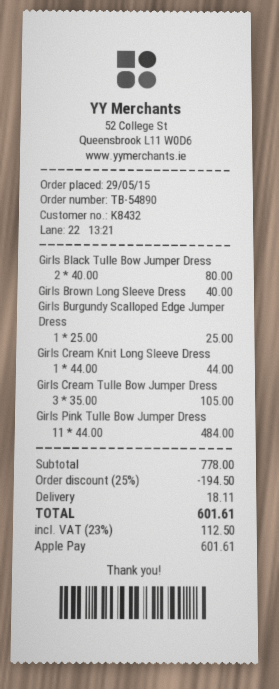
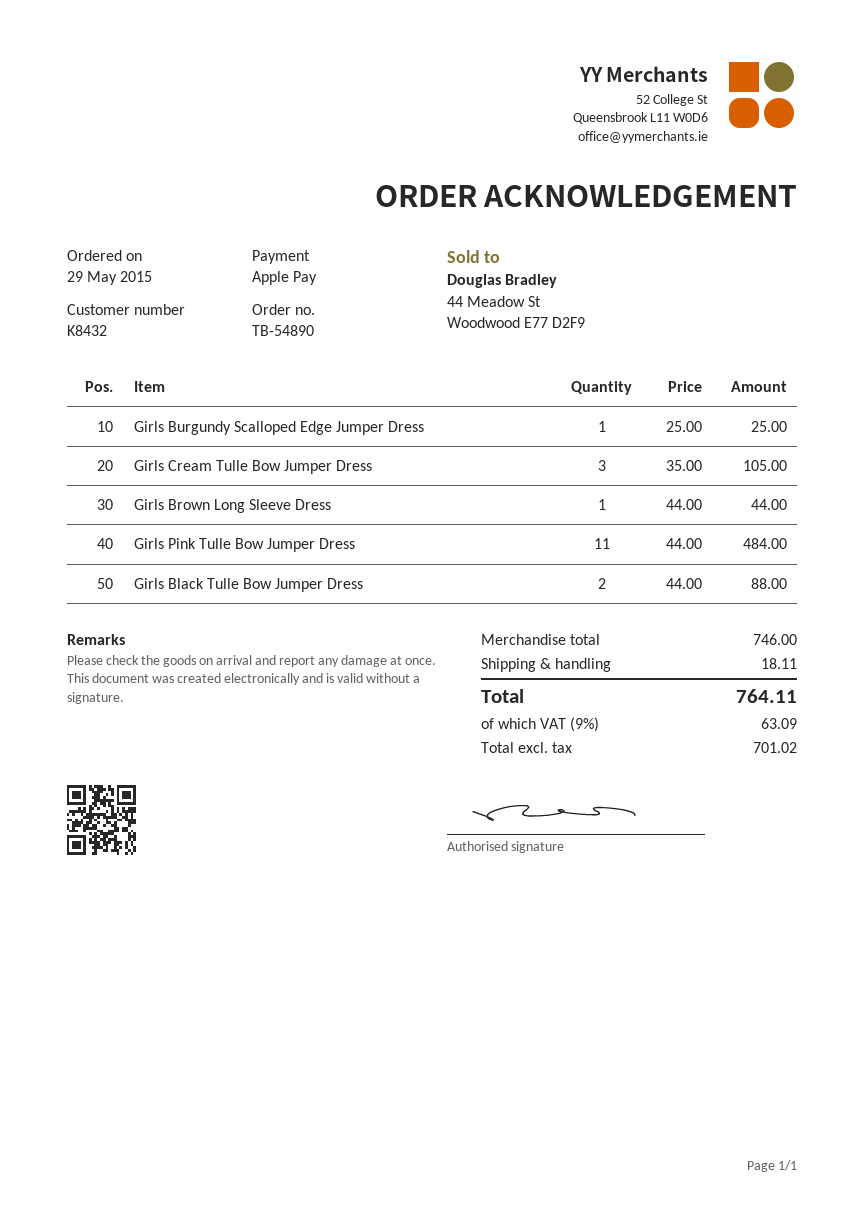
Girls Black Tulle Bow Jumper Dress: 2 x 40.00 = 80.00 -> 2 x 44.00 = 88.00
Girls Brown Long Sleeve Dress: 1 x 40.00 = 40.00 -> 1 x 44.00 = 44.00
Girls Cream Knit Long Sleeve Dress: 1 x 44.00 = 44.00 -> none
subtotal: 778.00 -> 746.00
discount: 25% = 194.50 -> none
tax: 23% = 112.50 -> 9% = 63.09
total: 601.61 -> 764.11

